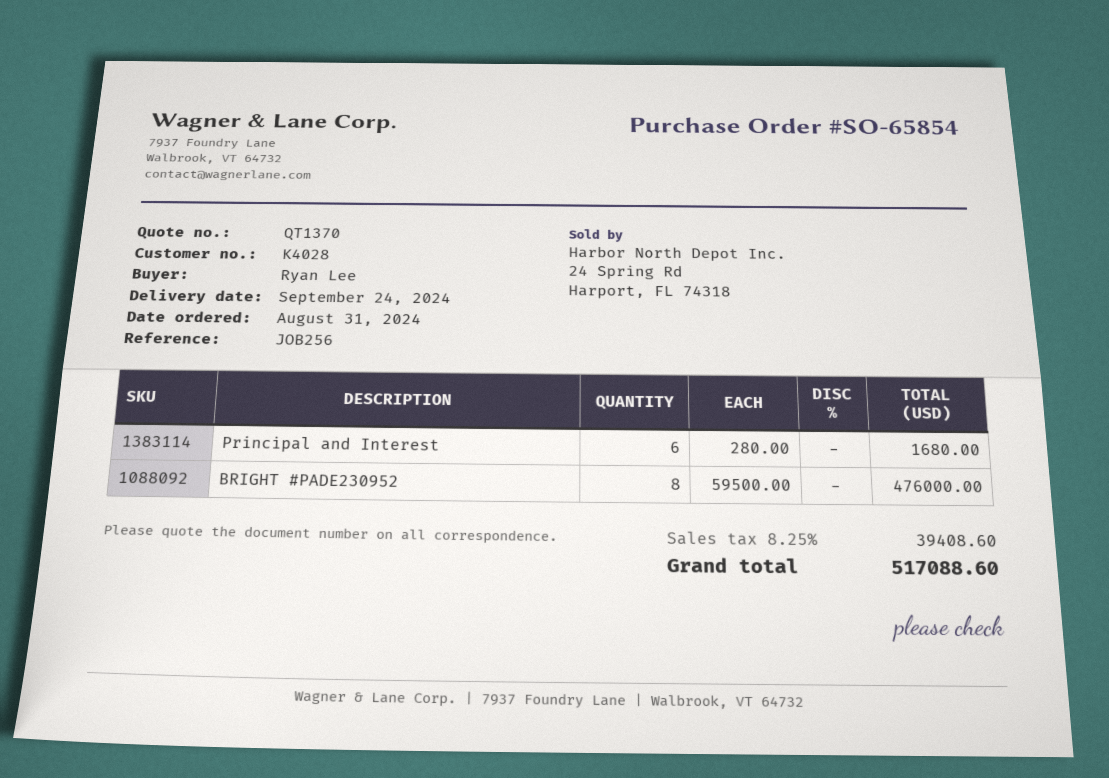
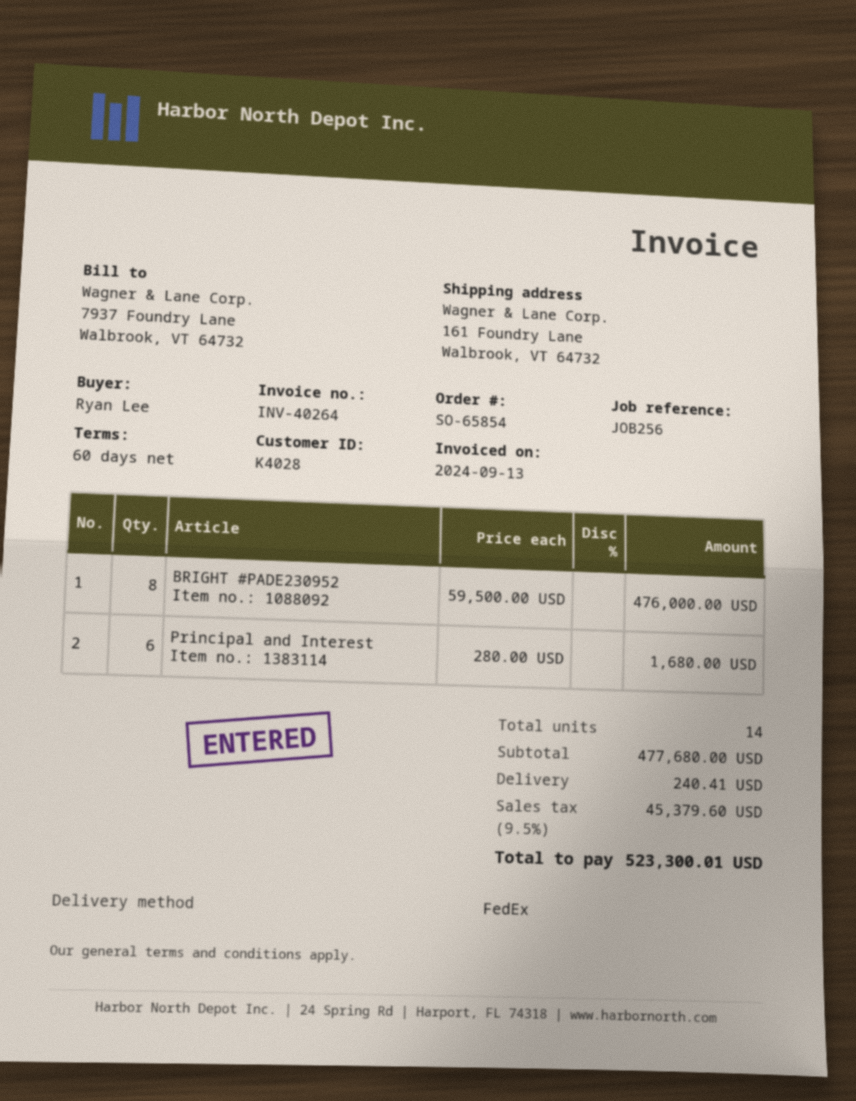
shipping: none -> 240.41
tax: 8.25% = 39408.60 -> 9.5% = 45379.60
total: 517088.60 -> 523300.01

